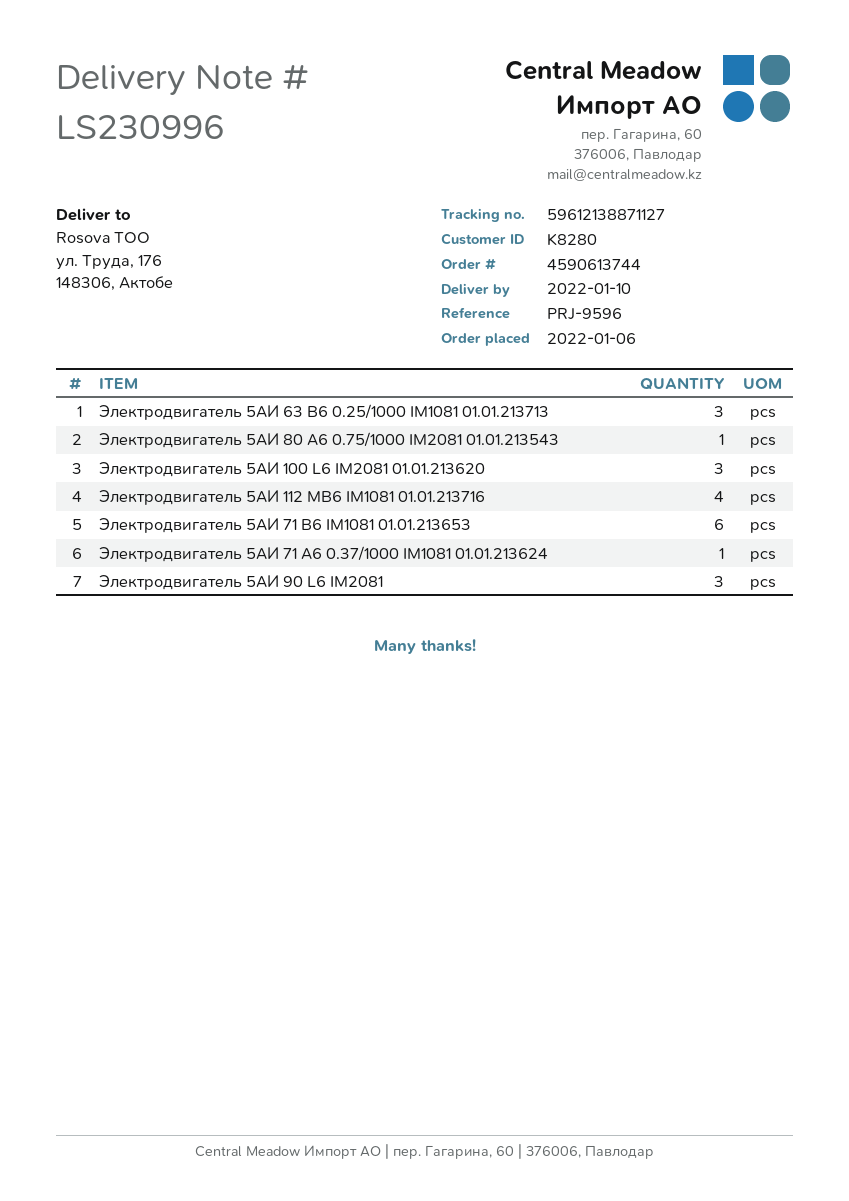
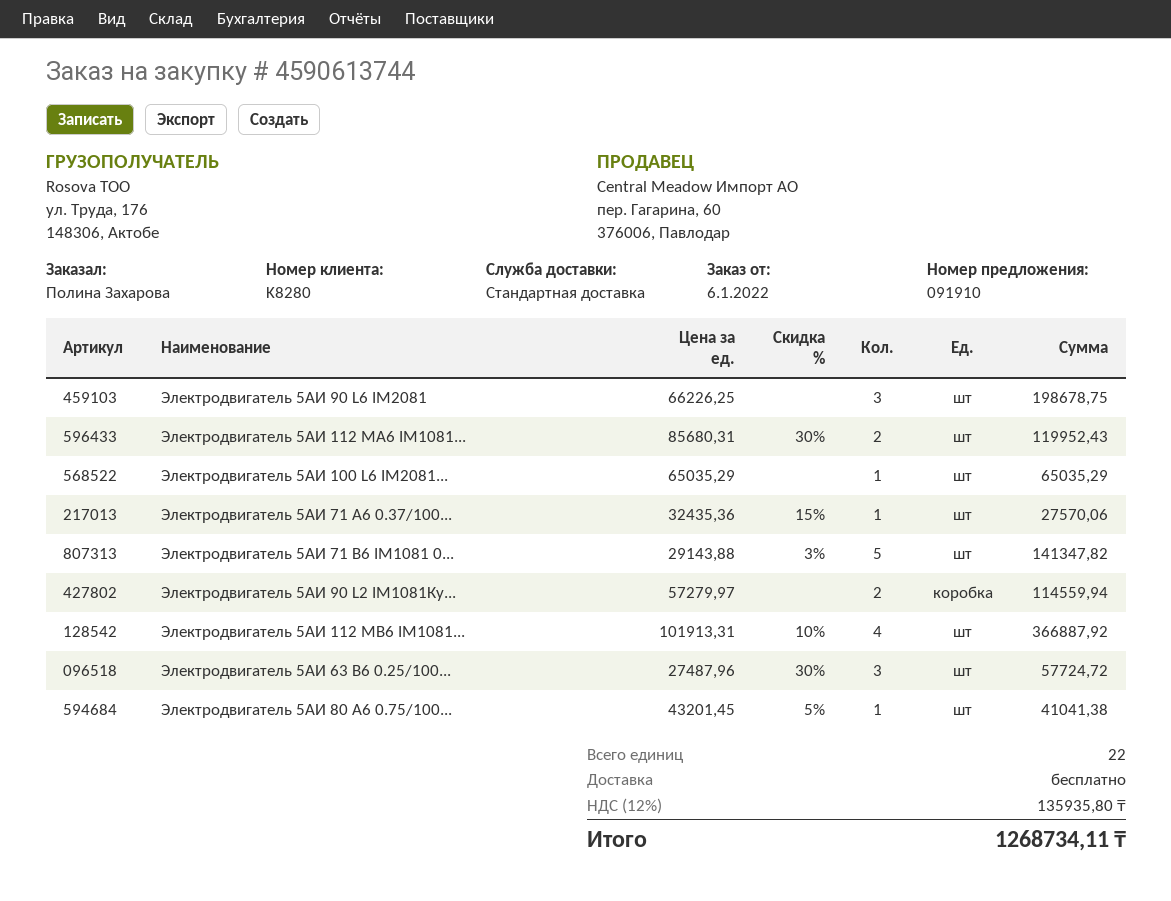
Электродвигатель 5АИ 100 L6 IM2081 01.01.213620: 3 -> 1
Электродвигатель 5АИ 71 В6 IM1081 01.01.213653: 6 -> 5
Электродвигатель 5АИ 112 МА6 IM1081...: none -> 2
Электродвигатель 5АИ 90 L2 IM1081Ку...: none -> 2

